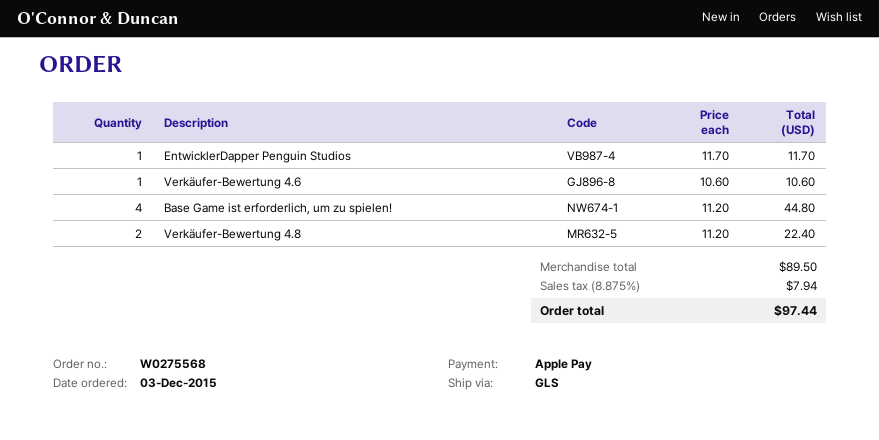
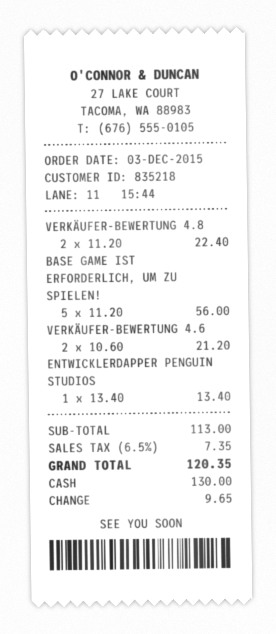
payment method: Apple Pay -> cash
EntwicklerDapper Penguin Studios: 1 x 11.70 = 11.70 -> 1 x 13.40 = 13.40
Verkäufer-Bewertung 4.6: 1 x 10.60 = 10.60 -> 2 x 10.60 = 21.20
Base Game ist erforderlich, um zu spielen!: 4 x 11.20 = 44.80 -> 5 x 11.20 = 56.00
subtotal: 89.50 -> 113.00
tax: 8.875% = 7.94 -> 6.5% = 7.35
total: 97.44 -> 120.35

